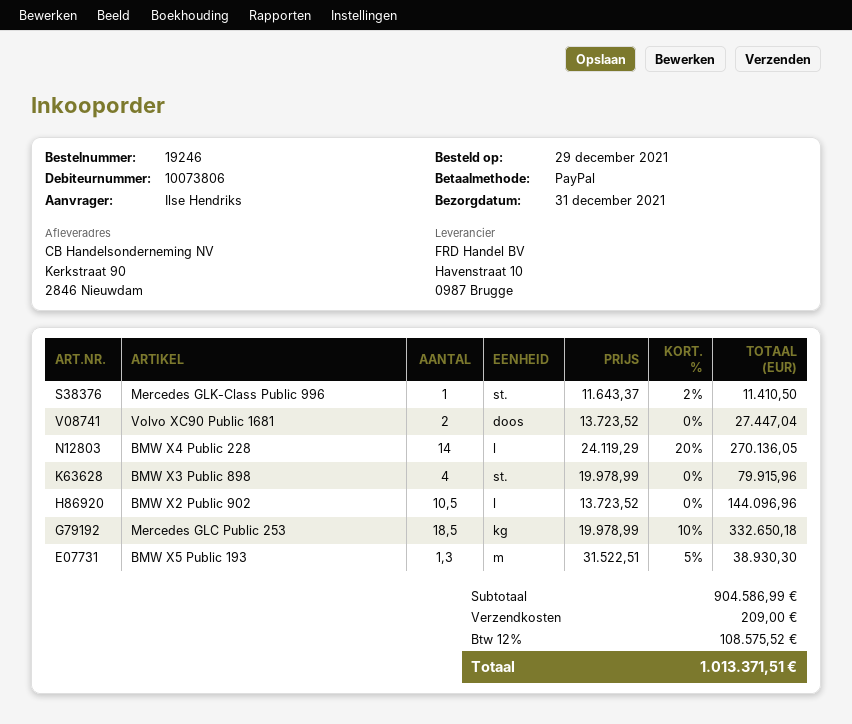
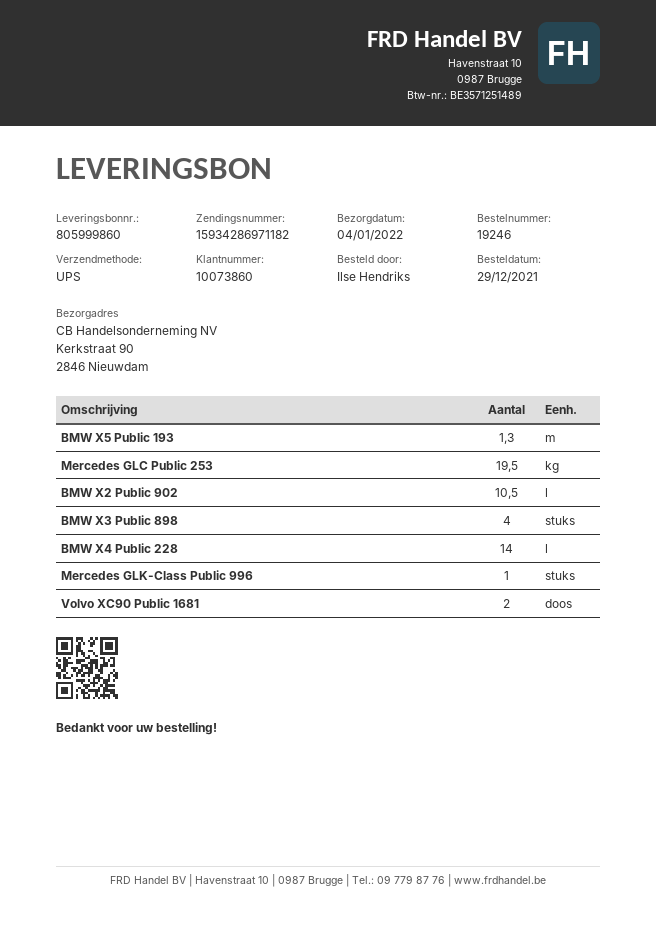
delivery date: 2021-12-31 -> 2022-01-04
customer number: 10073806 -> 10073860
Mercedes GLC Public 253: 18.5 -> 19.5

